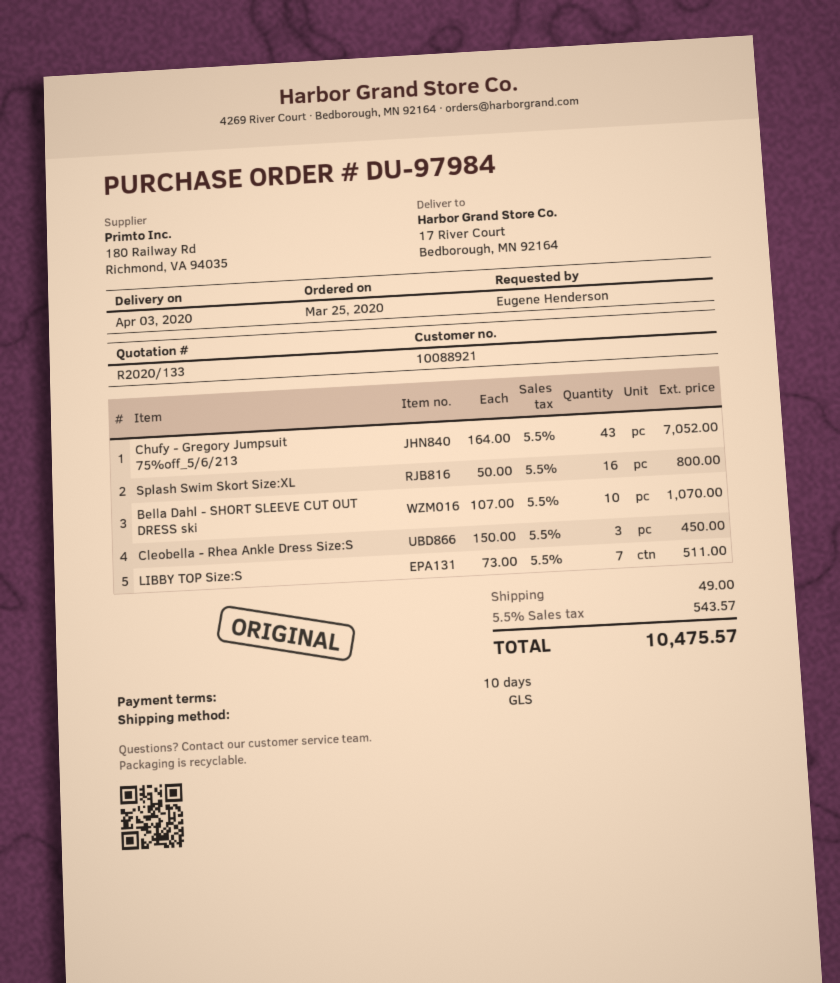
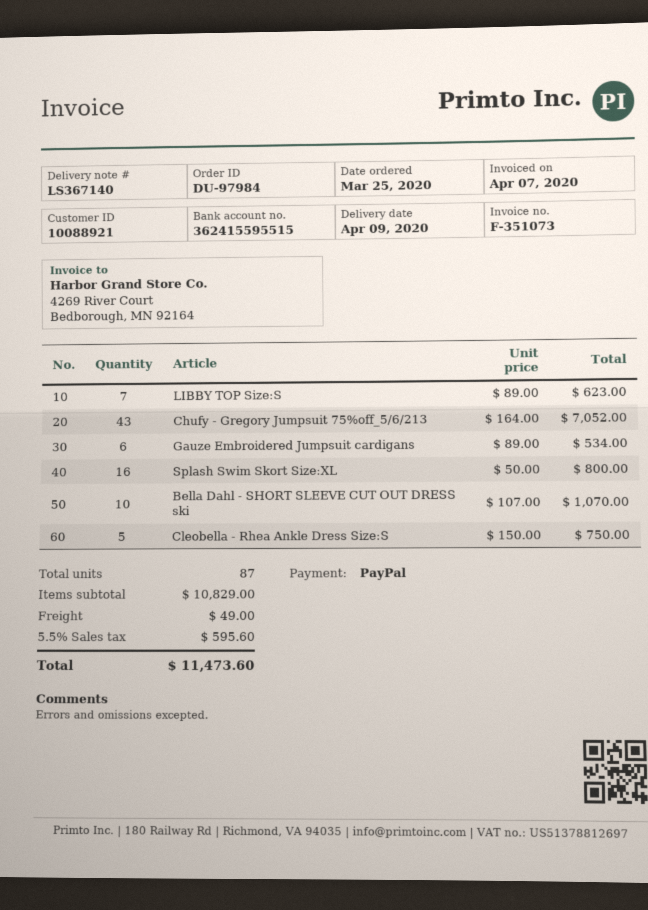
delivery date: 2020-04-03 -> 2020-04-09
Cleobella - Rhea Ankle Dress Size:S: 3 x 150.00 = 450.00 -> 5 x 150.00 = 750.00
LIBBY TOP Size:S: 7 x 73.00 = 511.00 -> 7 x 89.00 = 623.00
Gauze Embroidered Jumpsuit cardigans: none -> 6 x 89.00 = 534.00
tax: 5.5% = 543.57 -> 5.5% = 595.60
total: 10475.57 -> 11473.60

